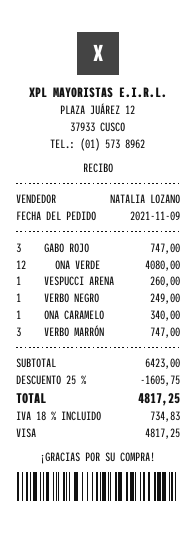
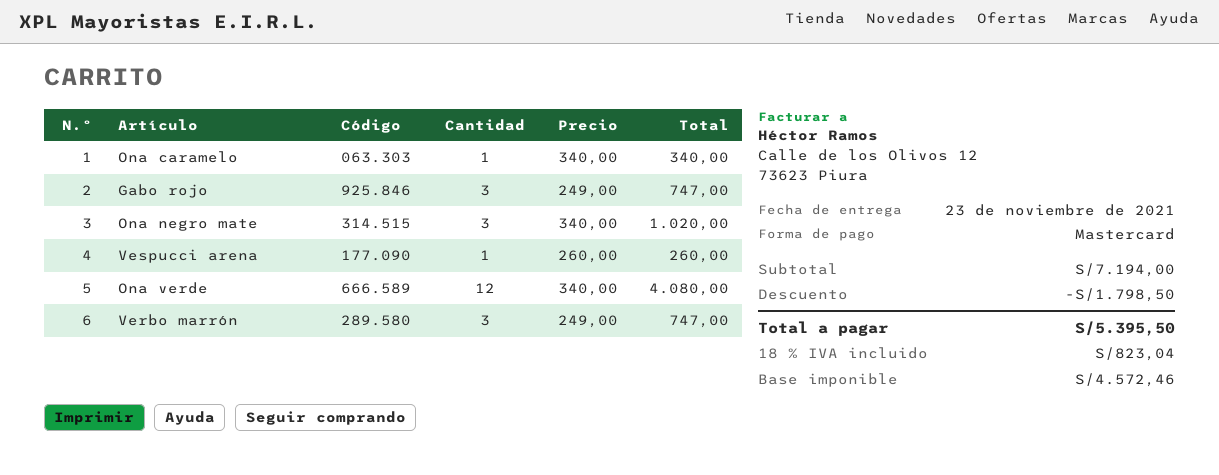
payment method: Visa -> Mastercard
VERBO NEGRO: 1 for 249.00 -> none
Ona negro mate: none -> 3 for 1020.00
subtotal: 6423.00 -> 7194.00
discount: 1605.75 -> 1798.50
tax: 18% = 734.83 -> 18% = 823.04
total: 4817.25 -> 5395.50

